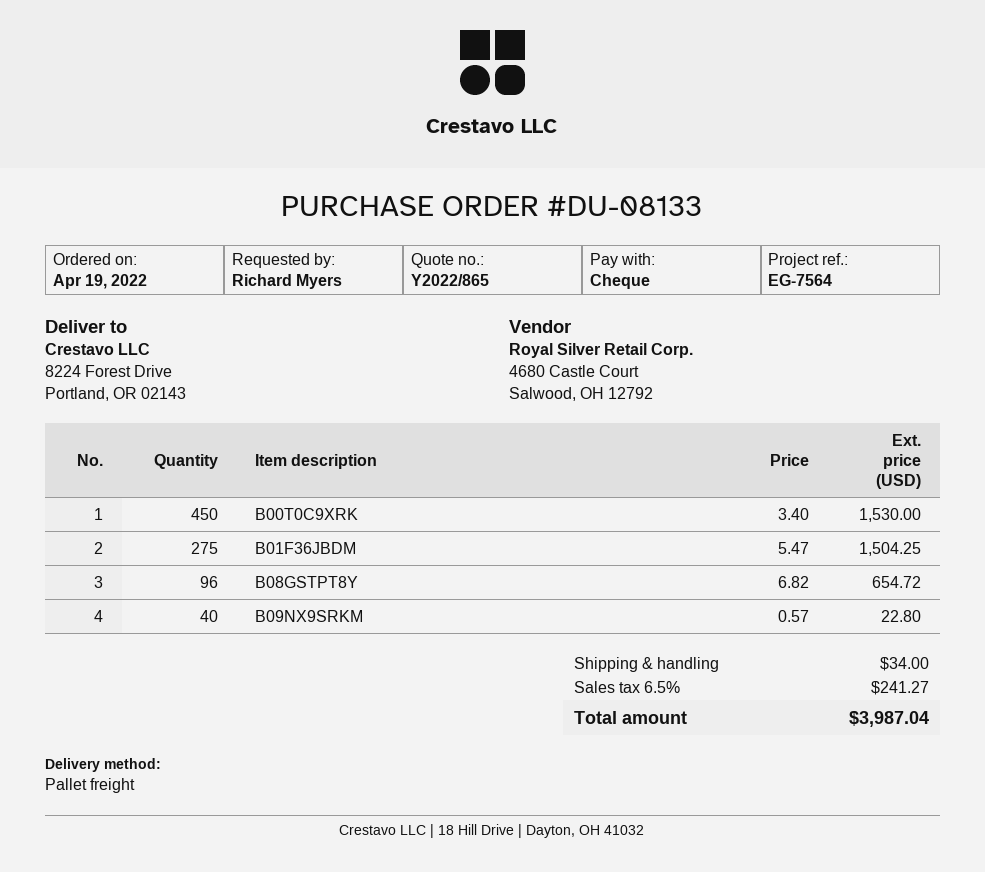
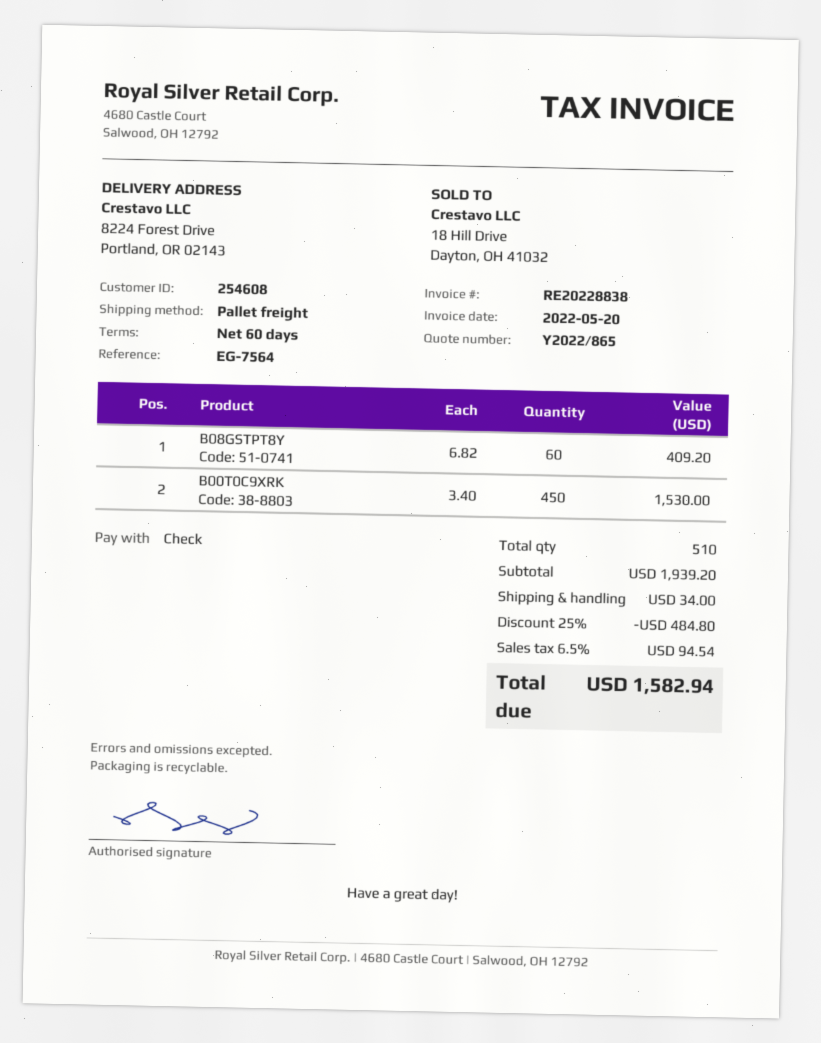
B01F36JBDM: 275 x 5.47 = 1504.25 -> none
B08GSTPT8Y: 96 x 6.82 = 654.72 -> 60 x 6.82 = 409.20
B09NX9SRKM: 40 x 0.57 = 22.80 -> none
discount: none -> 25% = 484.80
tax: 6.5% = 241.27 -> 6.5% = 94.54
total: 3987.04 -> 1582.94

